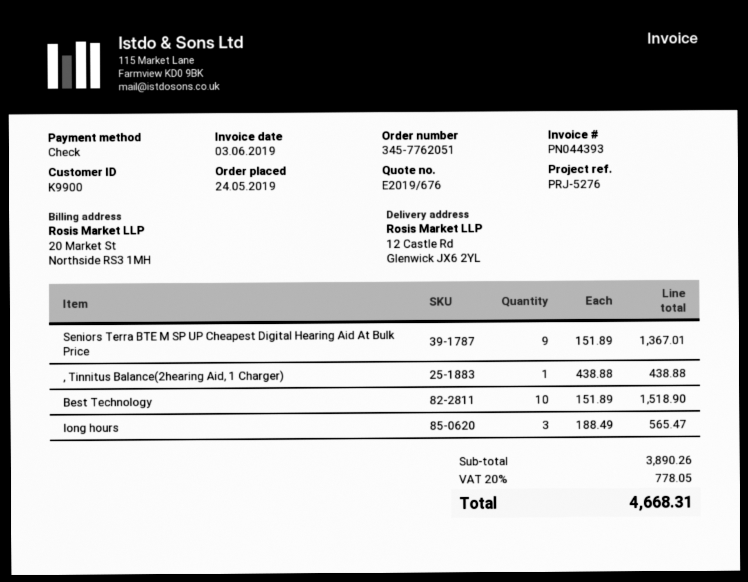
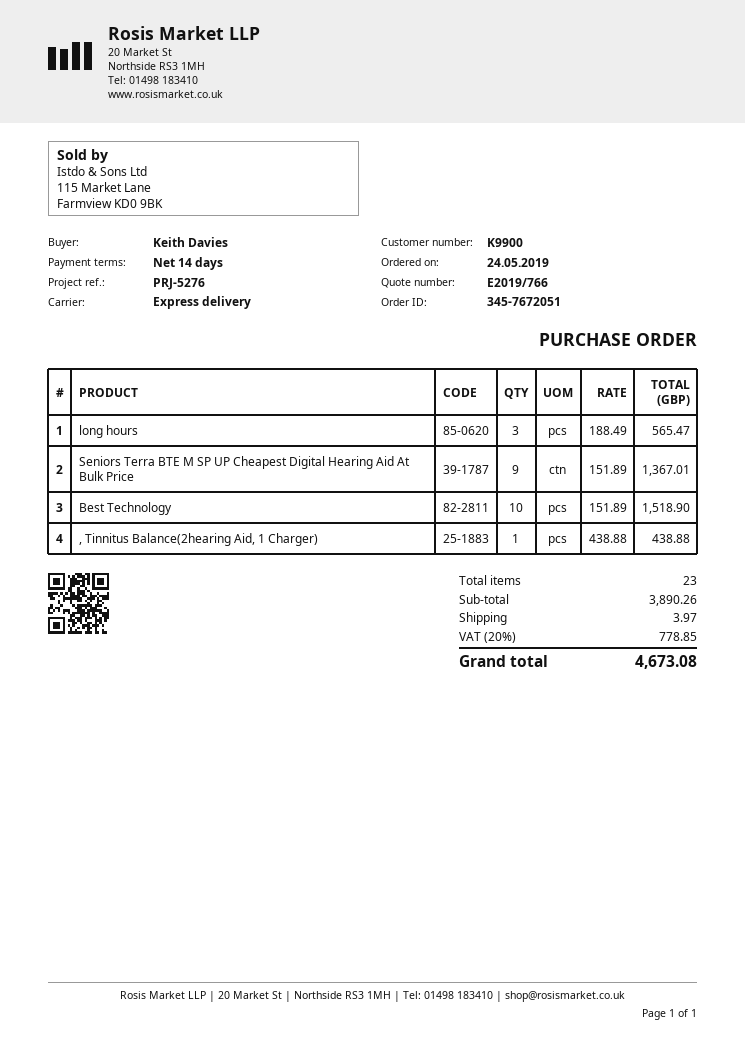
quote number: E2019/676 -> E2019/766
order number: 345-7762051 -> 345-7672051
shipping: none -> 3.97
tax: 20% = 778.05 -> 20% = 778.85
total: 4668.31 -> 4673.08

